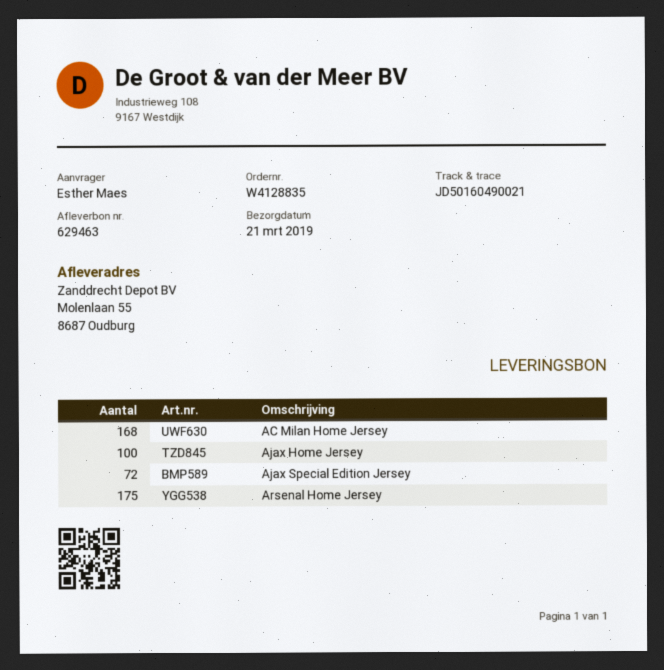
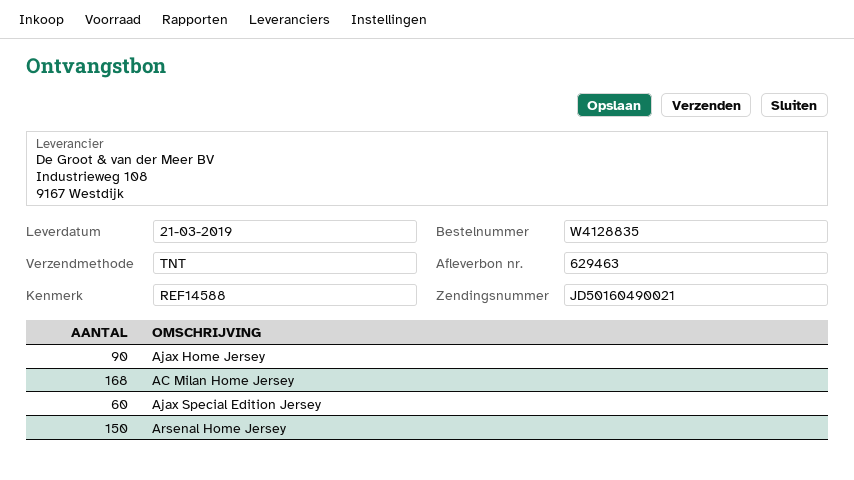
Ajax Home Jersey: 100 -> 90
Ajax Special Edition Jersey: 72 -> 60
Arsenal Home Jersey: 175 -> 150

